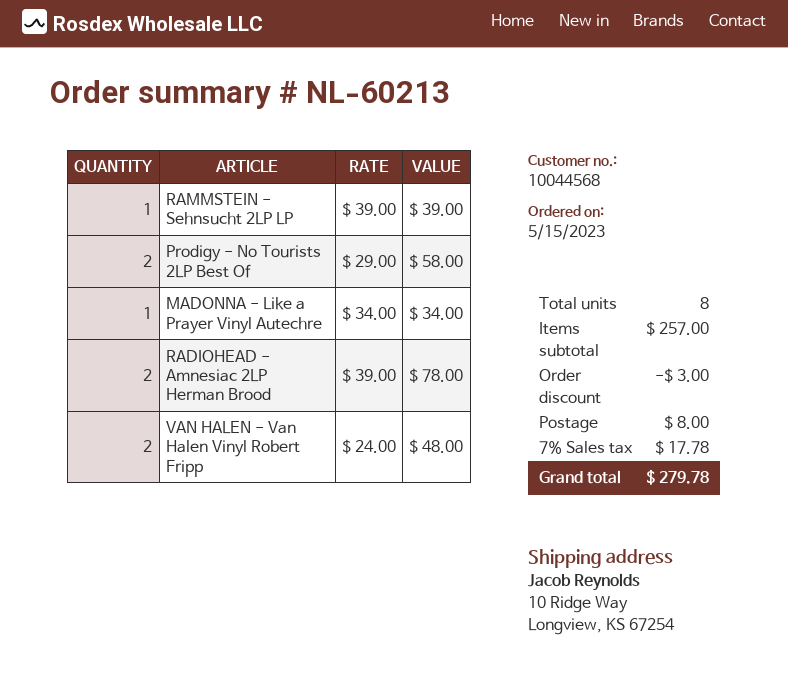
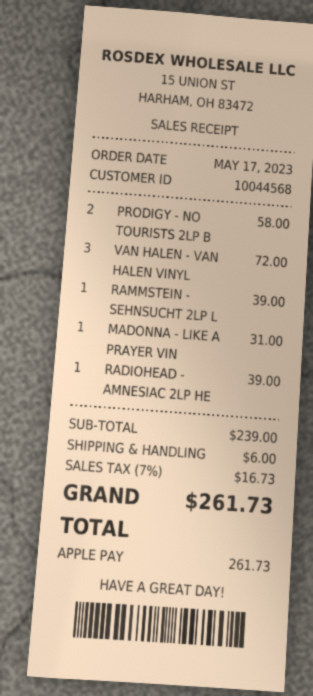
order date: 2023-05-15 -> 2023-05-17
MADONNA - Like a Prayer Vinyl Autechre: 1 for 34.00 -> 1 for 31.00
RADIOHEAD - Amnesiac 2LP Herman Brood: 2 for 78.00 -> 1 for 39.00
VAN HALEN - Van Halen Vinyl Robert Fripp: 2 for 48.00 -> 3 for 72.00
subtotal: 257.00 -> 239.00
discount: 3.00 -> none
shipping: 8.00 -> 6.00
tax: 7% = 17.78 -> 7% = 16.73
total: 279.78 -> 261.73

